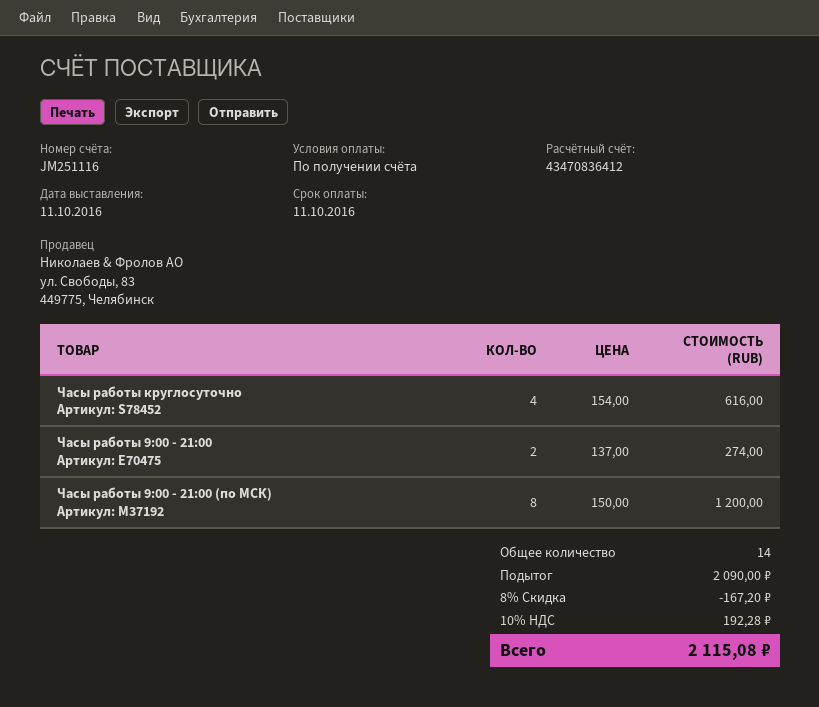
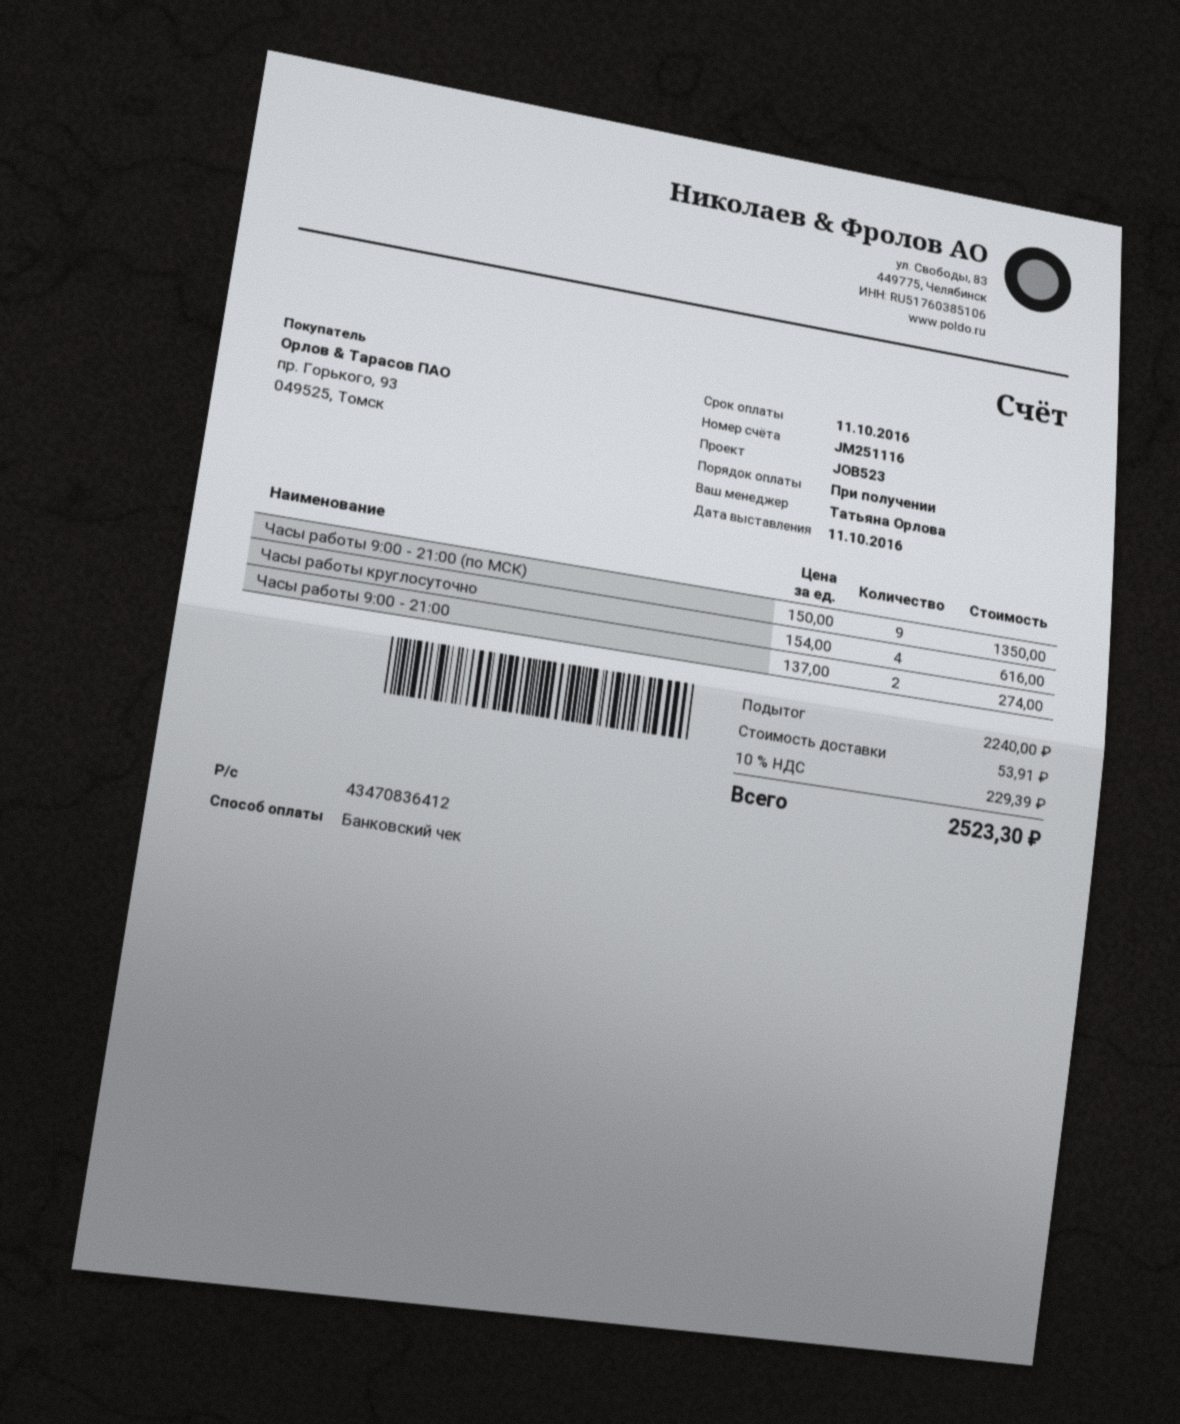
Часы работы 9:00 - 21:00 (по МСК): 8 x 150.00 = 1200.00 -> 9 x 150.00 = 1350.00
subtotal: 2090.00 -> 2240.00
discount: 8% = 167.20 -> none
shipping: none -> 53.91
tax: 10% = 192.28 -> 10% = 229.39
total: 2115.08 -> 2523.30

